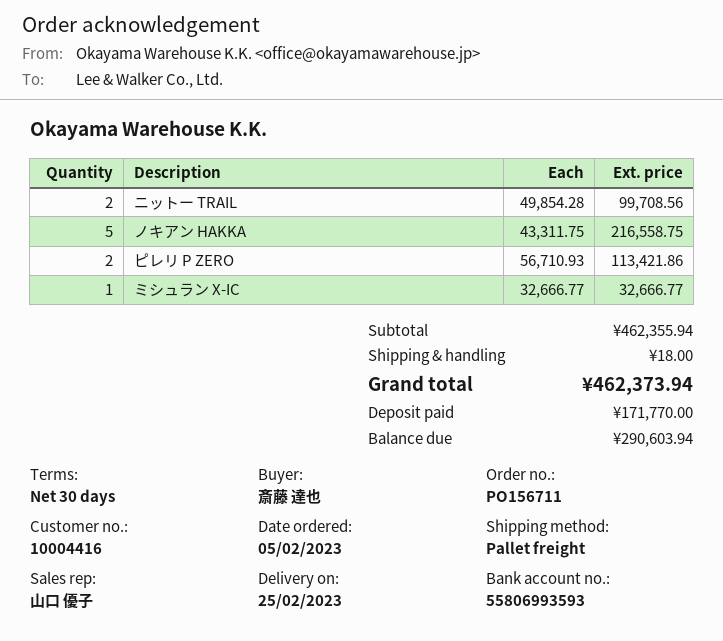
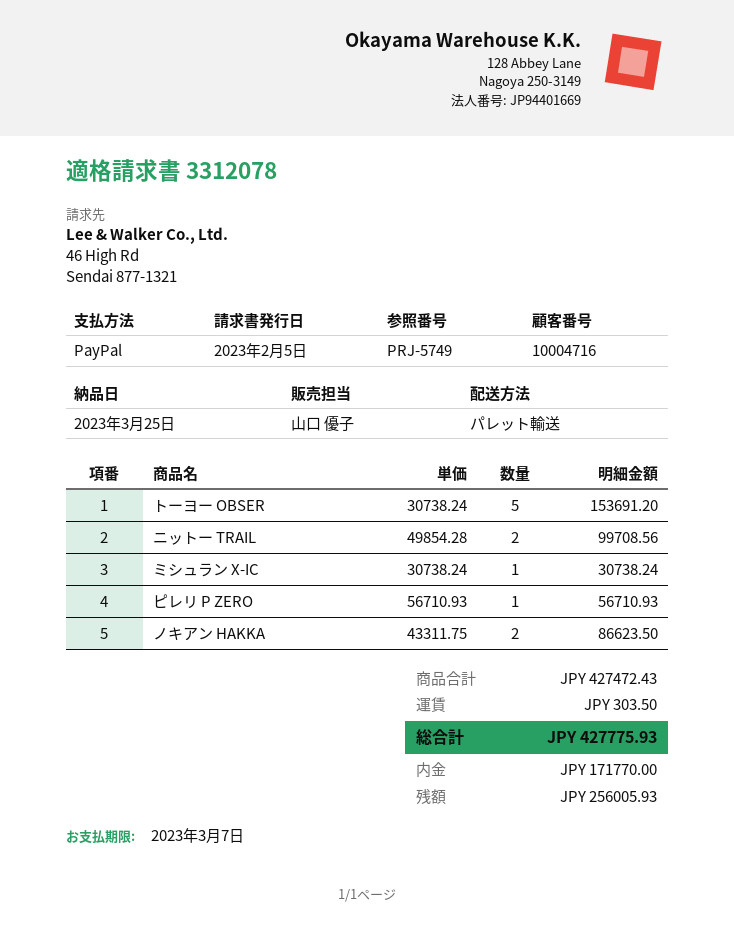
delivery date: 2023-02-25 -> 2023-03-25
customer number: 10004416 -> 10004716
ノキアン HAKKA: 5 x 43311.75 = 216558.75 -> 2 x 43311.75 = 86623.50
ピレリ P ZERO: 2 x 56710.93 = 113421.86 -> 1 x 56710.93 = 56710.93
ミシュラン X-IC: 1 x 32666.77 = 32666.77 -> 1 x 30738.24 = 30738.24
トーヨー OBSER: none -> 5 x 30738.24 = 153691.20
subtotal: 462355.94 -> 427472.43
shipping: 18.00 -> 303.50
total: 462373.94 -> 427775.93
balance: 290603.94 -> 256005.93

